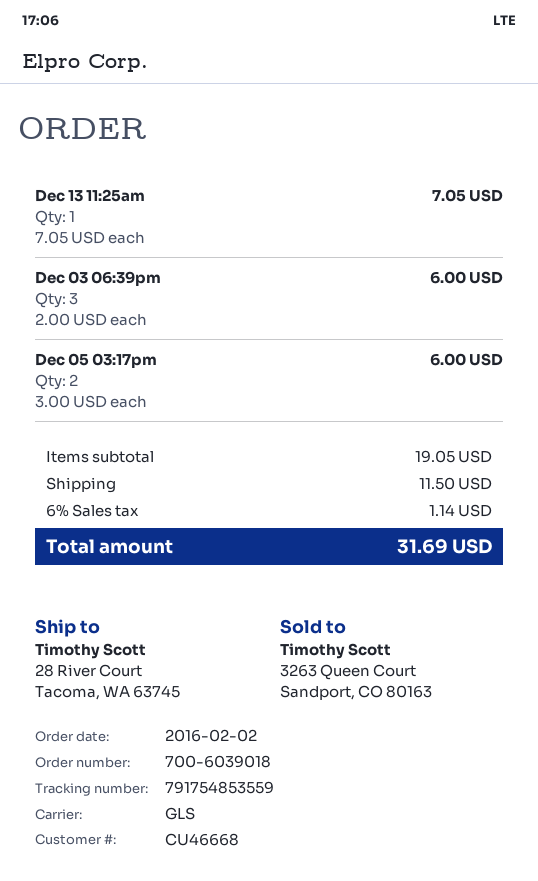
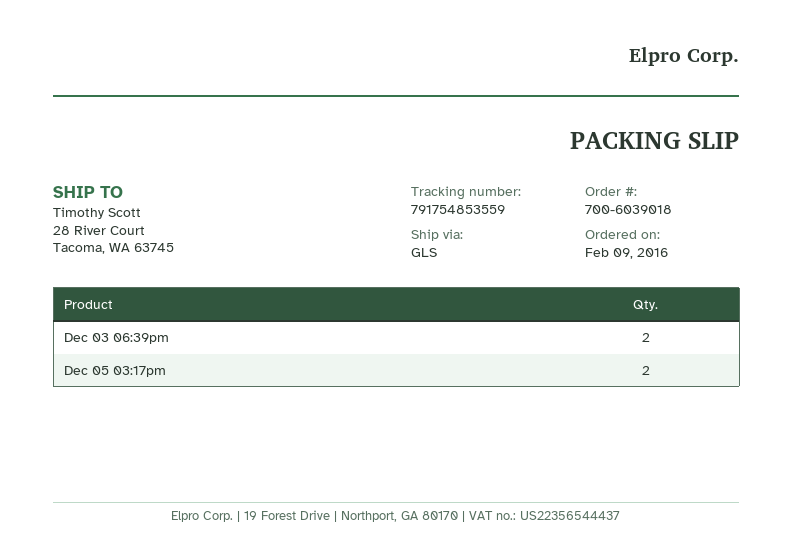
order date: 2016-02-02 -> 2016-02-09
Dec 13 11:25am: 1 -> none
Dec 03 06:39pm: 3 -> 2

